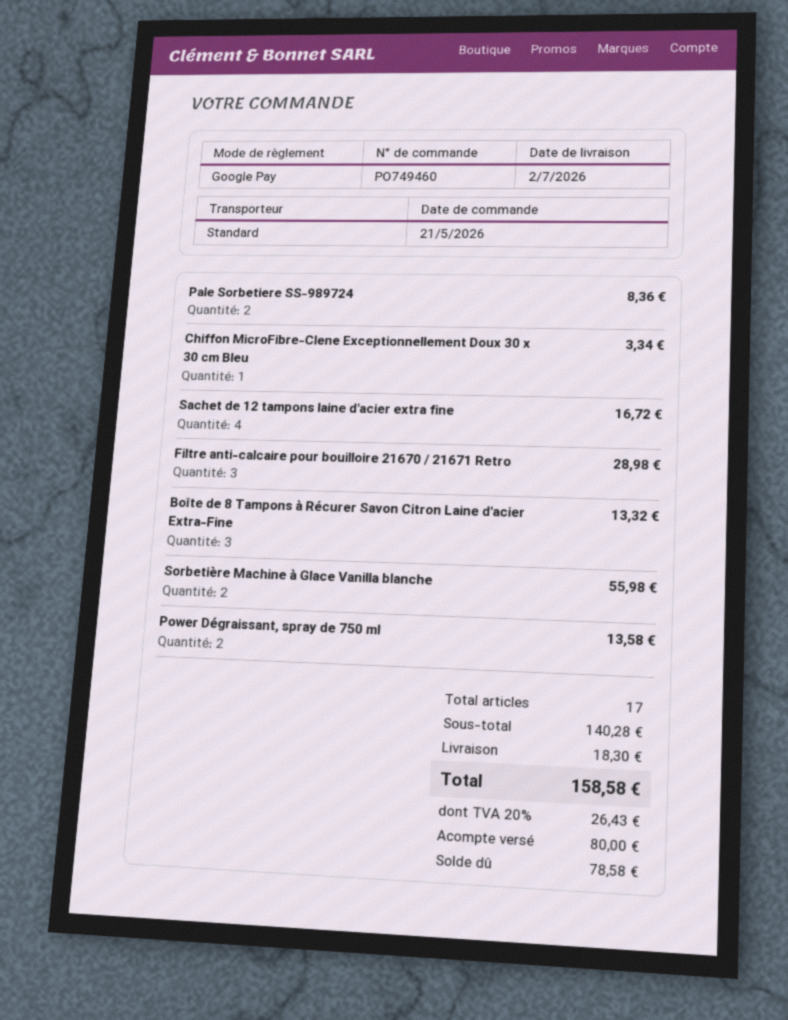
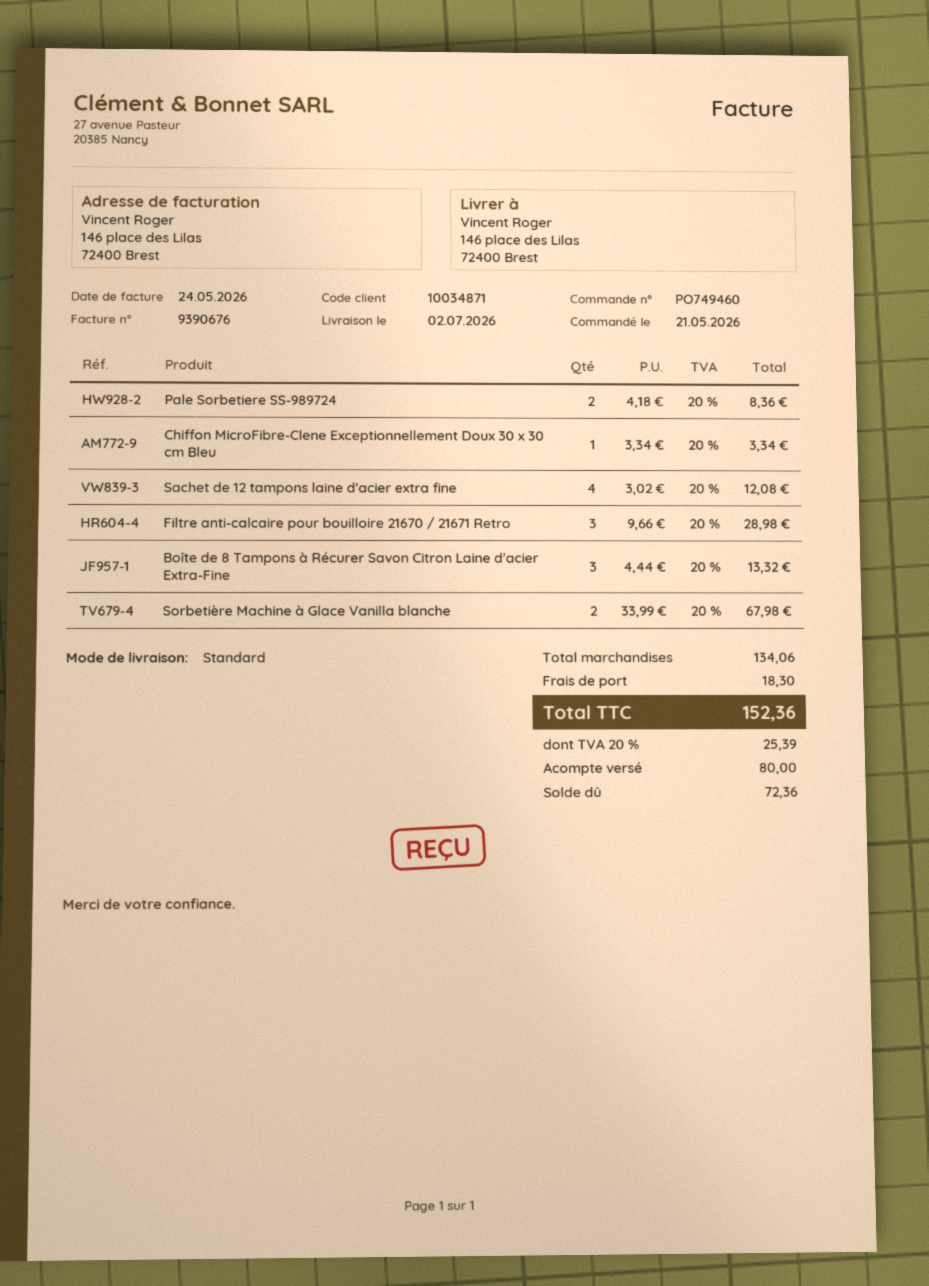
Sachet de 12 tampons laine d'acier extra fine: 4 for 16.72 -> 4 for 12.08
Sorbetière Machine à Glace Vanilla blanche: 2 for 55.98 -> 2 for 67.98
Power Dégraissant, spray de 750 ml: 2 for 13.58 -> none
subtotal: 140.28 -> 134.06
tax: 20% = 26.43 -> 20% = 25.39
total: 158.58 -> 152.36
balance: 78.58 -> 72.36

